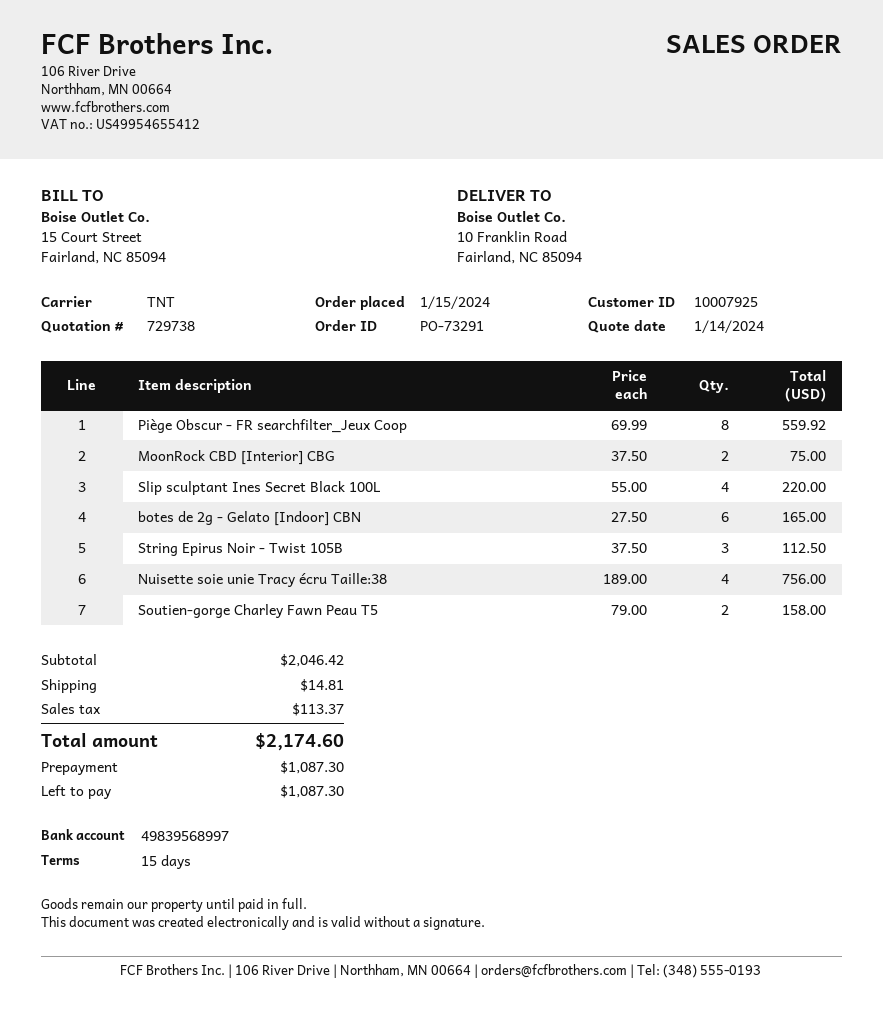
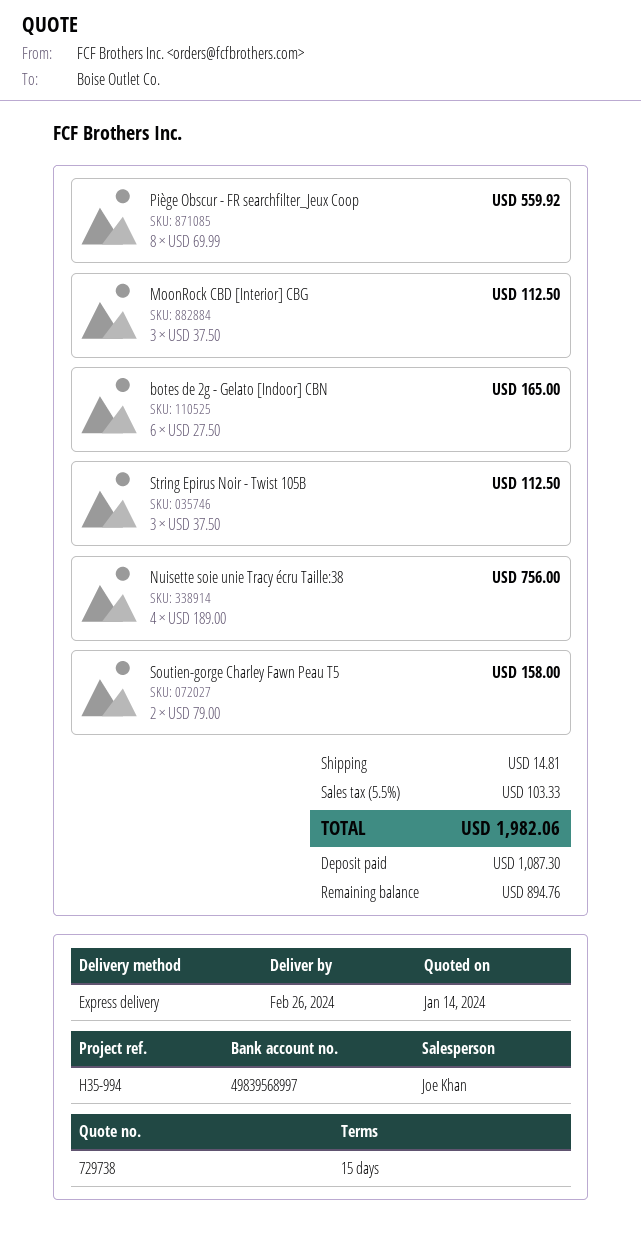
shipping method: TNT -> express
MoonRock CBD [Interior] CBG: 2 x 37.50 = 75.00 -> 3 x 37.50 = 112.50
Slip sculptant Ines Secret Black 100L: 4 x 55.00 = 220.00 -> none
tax: 113.37 -> 103.33
total: 2174.60 -> 1982.06
balance: 1087.30 -> 894.76

